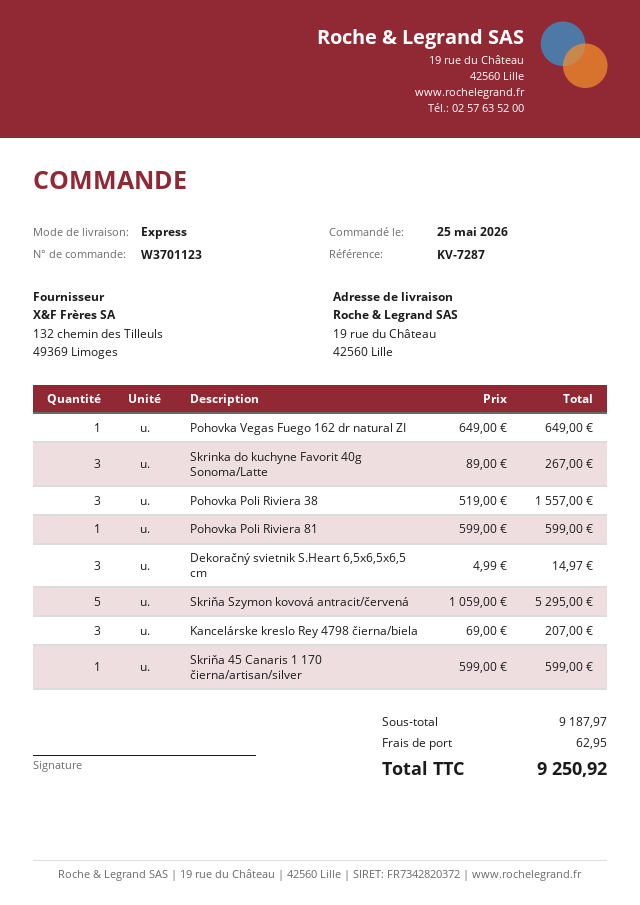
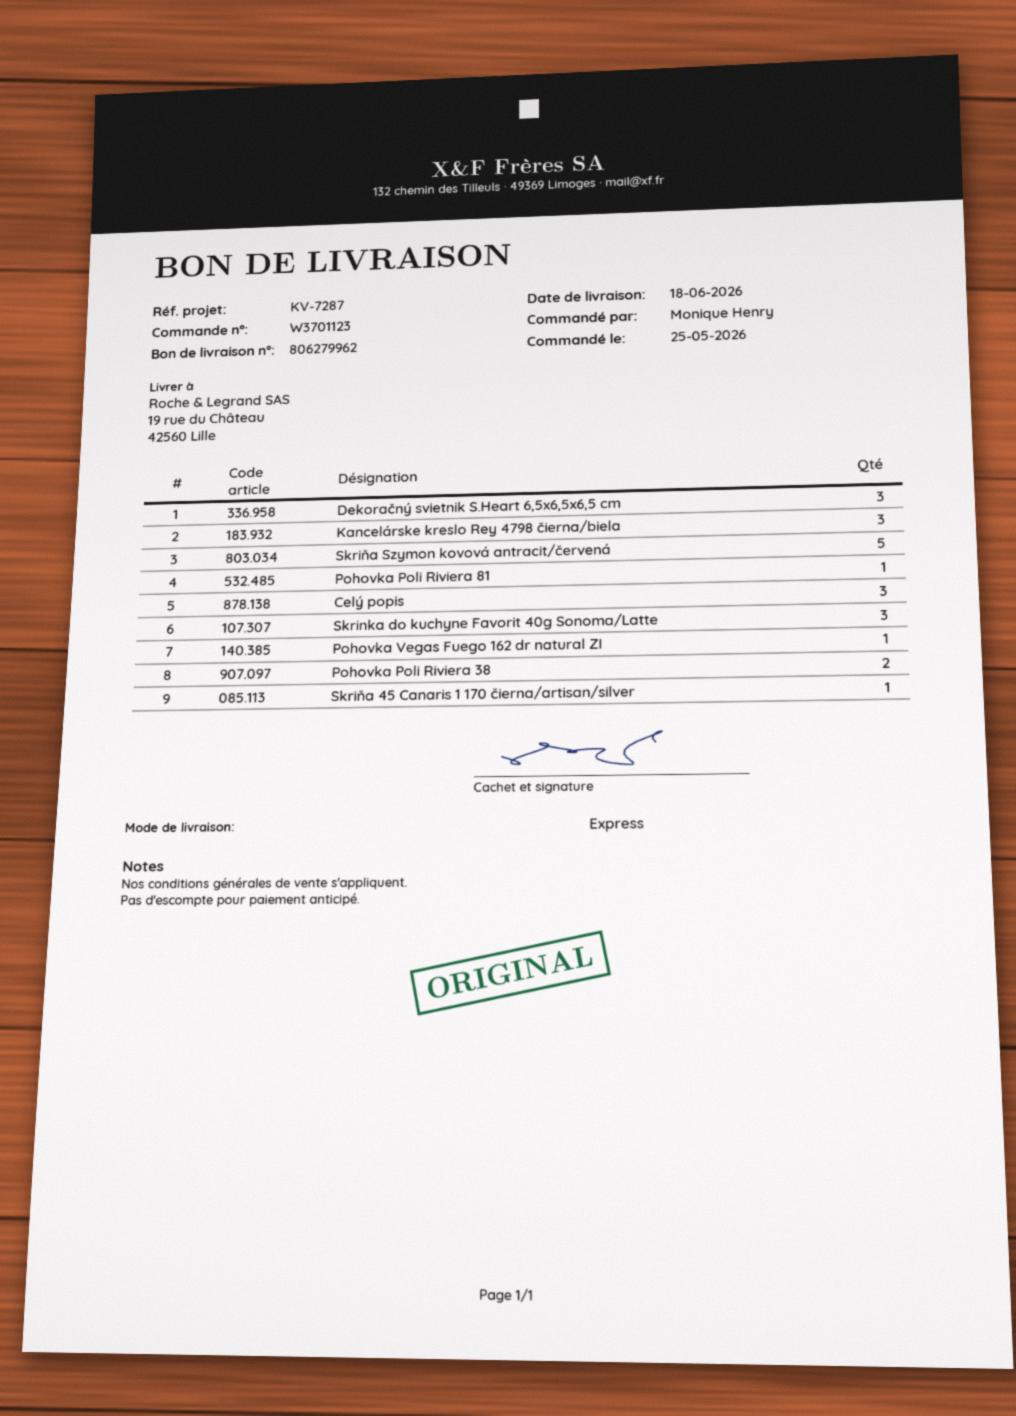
Pohovka Poli Riviera 38: 3 -> 2
Celý popis: none -> 3

